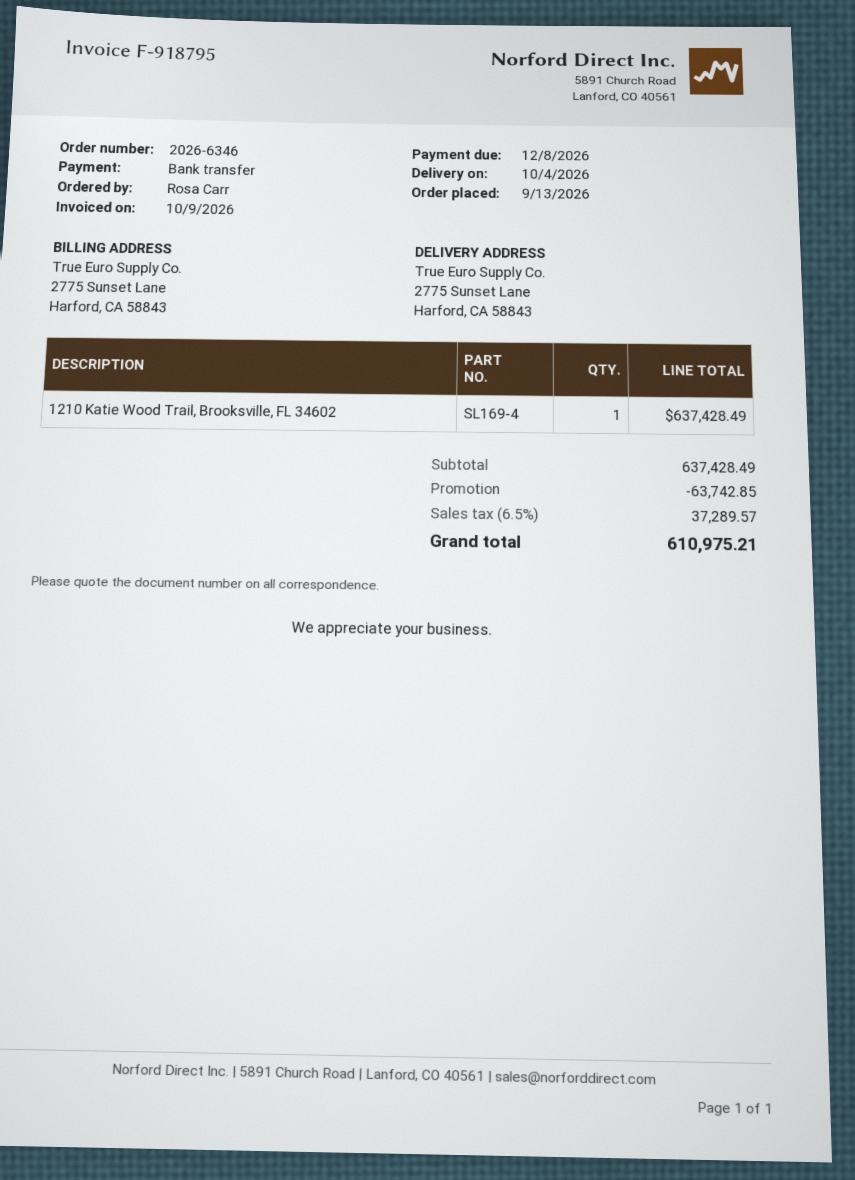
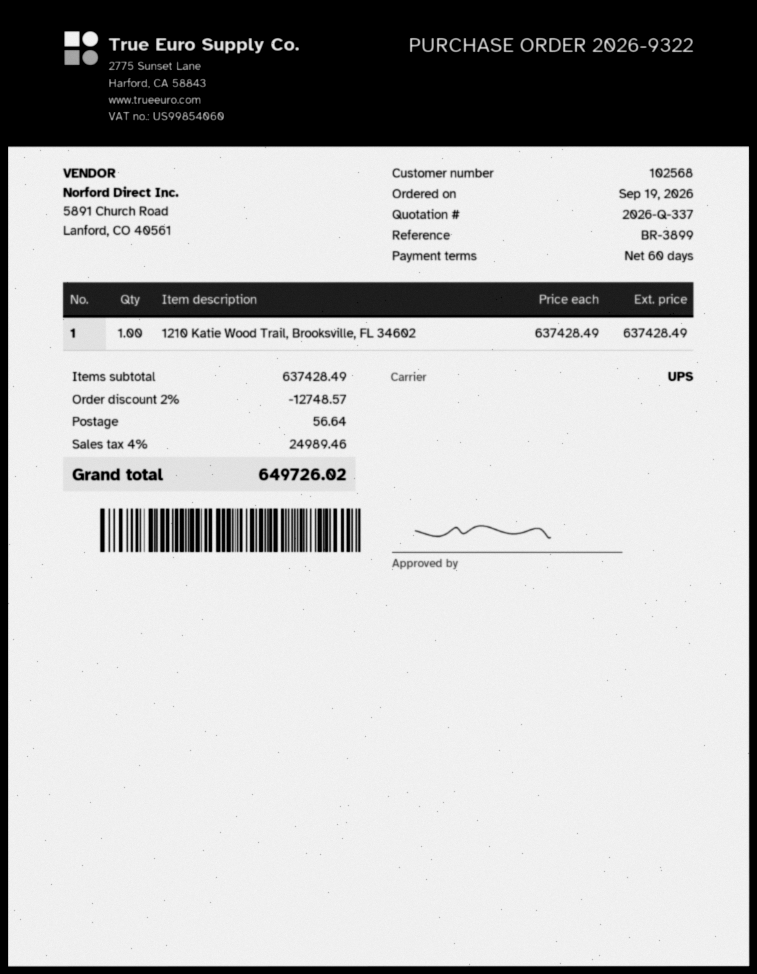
order number: 2026-6346 -> 2026-9322
order date: 2026-09-13 -> 2026-09-19
discount: 63742.85 -> 12748.57
shipping: none -> 56.64
tax: 6.5% = 37289.57 -> 4% = 24989.46
total: 610975.21 -> 649726.02

